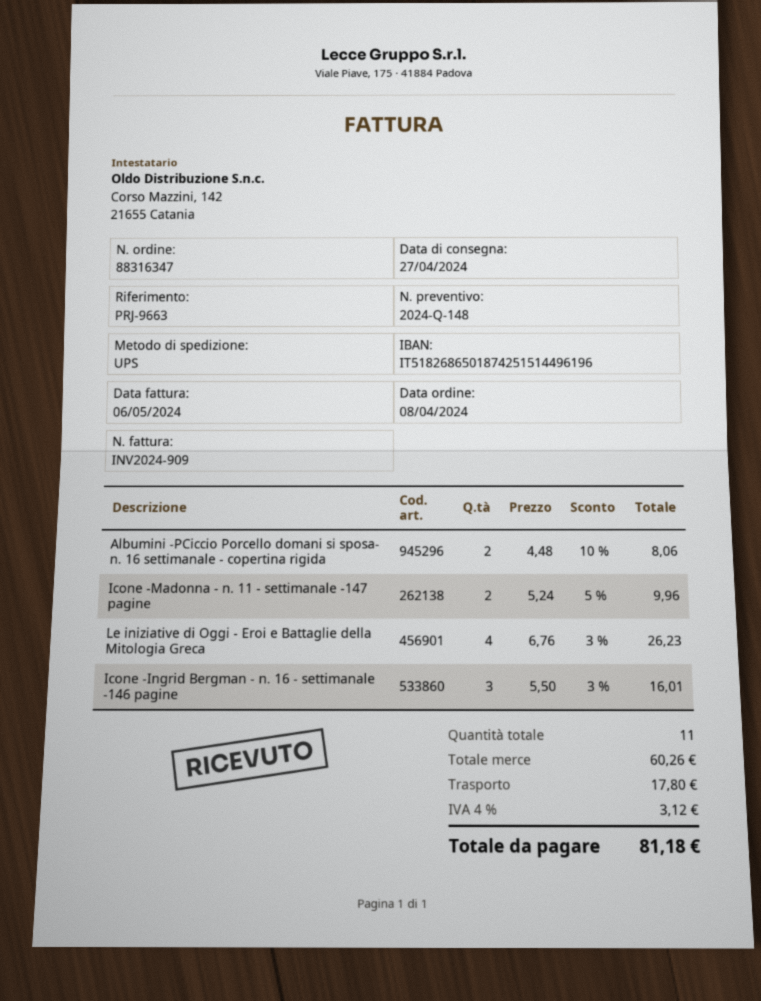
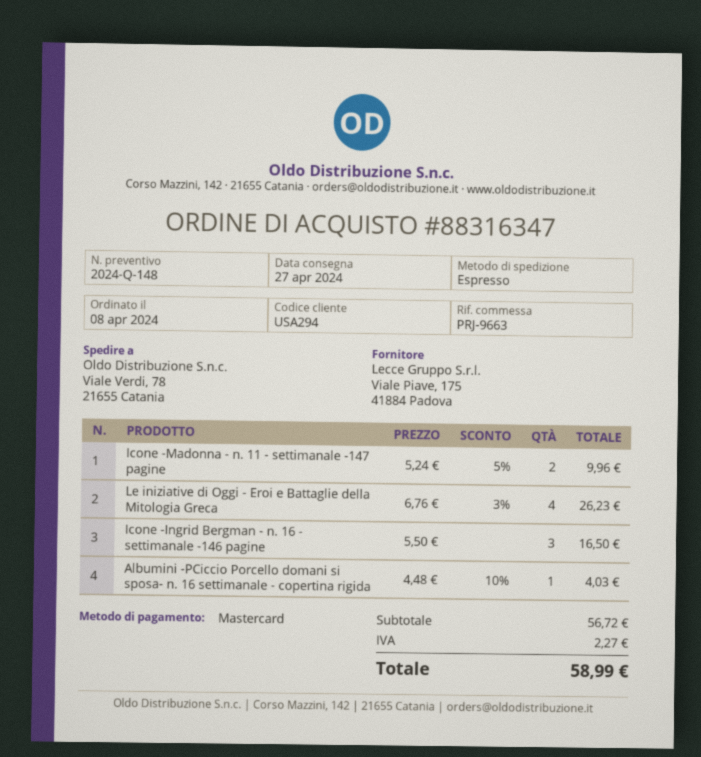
shipping method: UPS -> express
Albumini -PCiccio Porcello domani si sposa- n. 16 settimanale - copertina rigida: 2 x 4.48 - 10% = 8.06 -> 1 x 4.48 - 10% = 4.03
Icone -Ingrid Bergman - n. 16 - settimanale -146 pagine: 3 x 5.50 - 3% = 16.01 -> 3 x 5.50 = 16.50
subtotal: 60.26 -> 56.72
shipping: 17.80 -> none
tax: 3.12 -> 2.27
total: 81.18 -> 58.99

